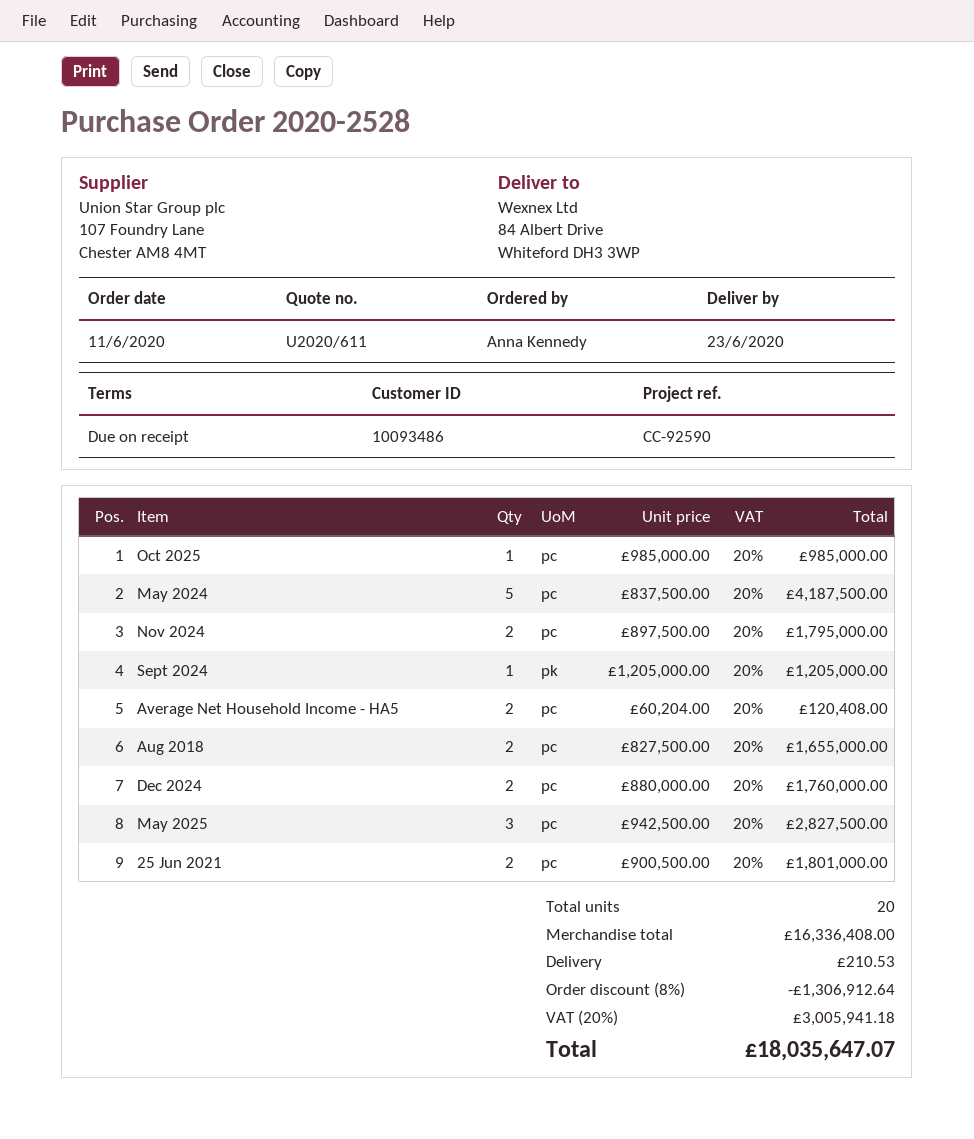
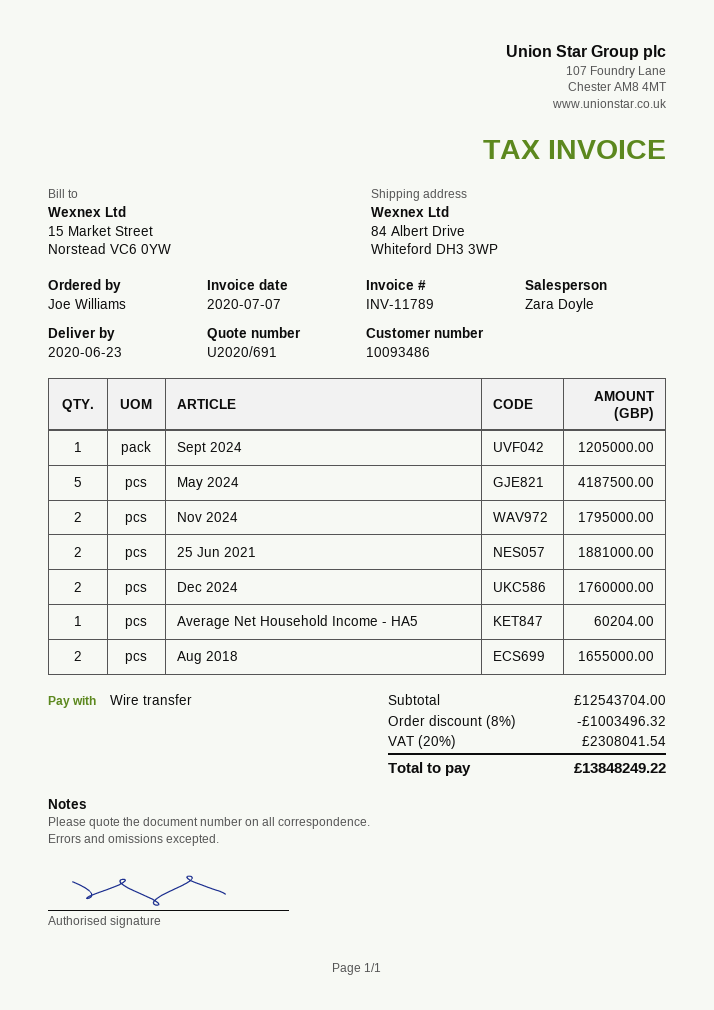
quote number: U2020/611 -> U2020/691
ordered by: Anna Kennedy -> Joe Williams
Oct 2025: 1 for 985000.00 -> none
Average Net Household Income - HA5: 2 for 120408.00 -> 1 for 60204.00
May 2025: 3 for 2827500.00 -> none
25 Jun 2021: 2 for 1801000.00 -> 2 for 1881000.00
subtotal: 16336408.00 -> 12543704.00
discount: 8% = 1306912.64 -> 8% = 1003496.32
shipping: 210.53 -> none
tax: 20% = 3005941.18 -> 20% = 2308041.54
total: 18035647.07 -> 13848249.22

